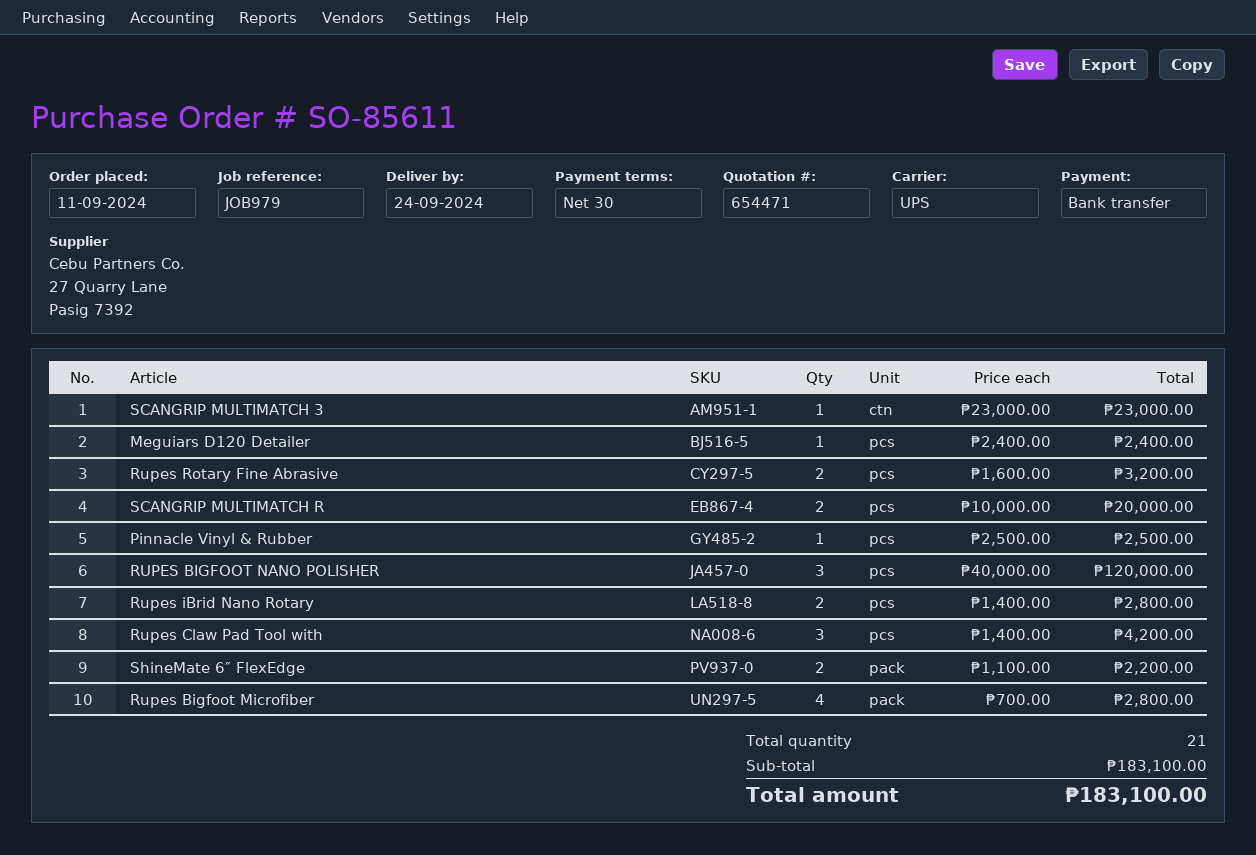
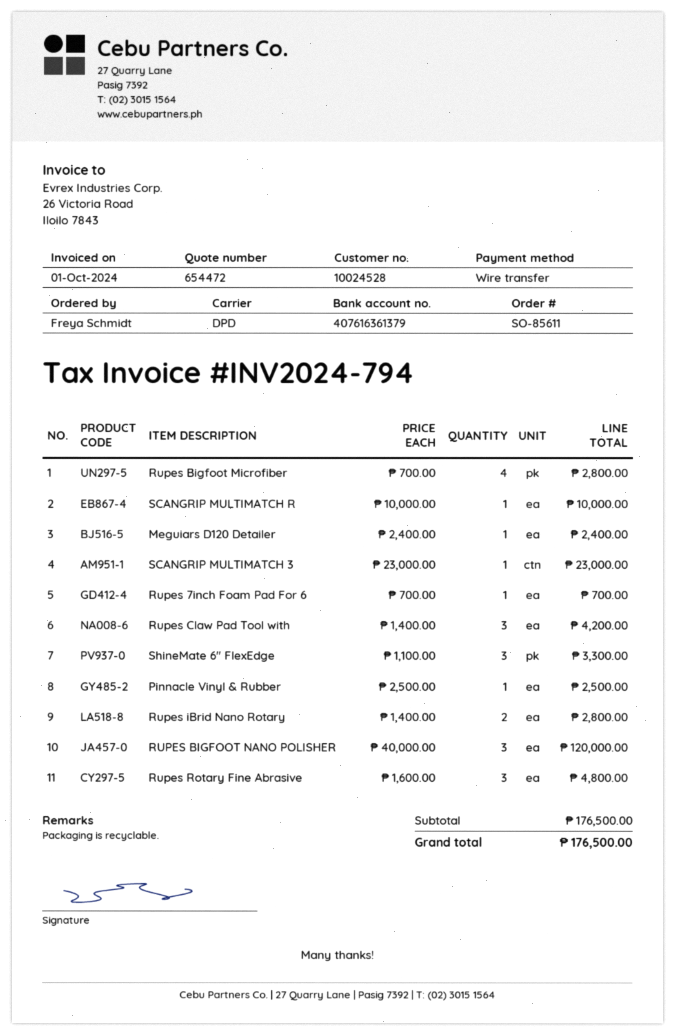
quote number: 654471 -> 654472
shipping method: UPS -> DPD
Rupes Rotary Fine Abrasive: 2 x 1600.00 = 3200.00 -> 3 x 1600.00 = 4800.00
SCANGRIP MULTIMATCH R: 2 x 10000.00 = 20000.00 -> 1 x 10000.00 = 10000.00
ShineMate 6″ FlexEdge: 2 x 1100.00 = 2200.00 -> 3 x 1100.00 = 3300.00
Rupes 7inch Foam Pad For 6: none -> 1 x 700.00 = 700.00
subtotal: 183100.00 -> 176500.00
total: 183100.00 -> 176500.00

